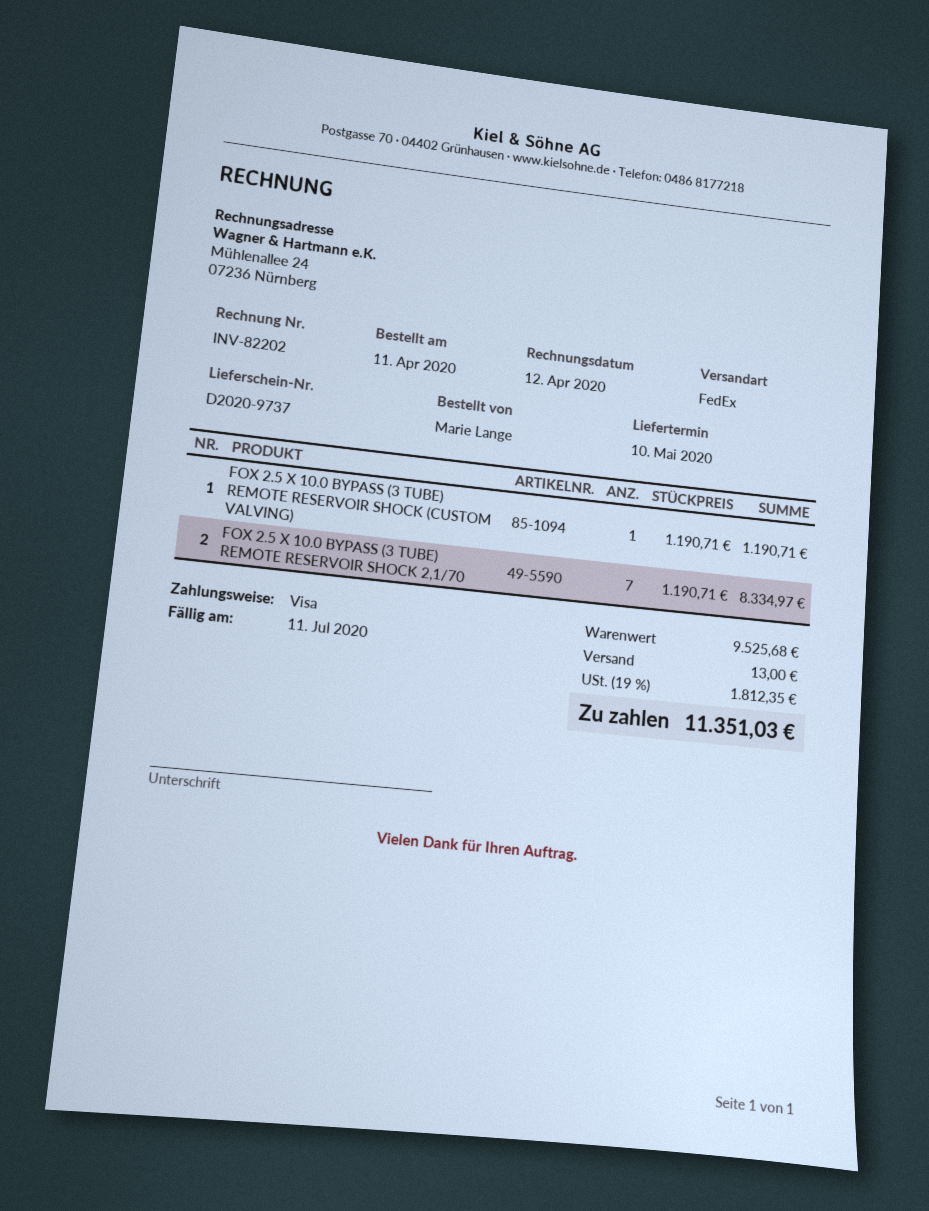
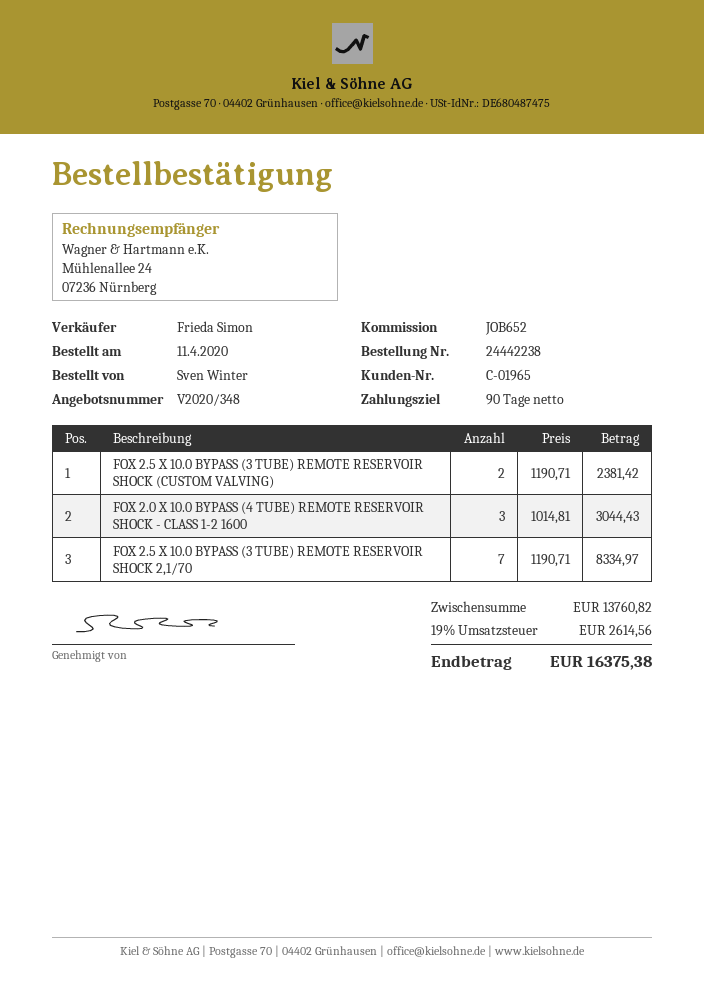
ordered by: Marie Lange -> Sven Winter
FOX 2.5 X 10.0 BYPASS (3 TUBE) REMOTE RESERVOIR SHOCK (CUSTOM VALVING): 1 x 1190.71 = 1190.71 -> 2 x 1190.71 = 2381.42
FOX 2.0 X 10.0 BYPASS (4 TUBE) REMOTE RESERVOIR SHOCK - CLASS 1-2 1600: none -> 3 x 1014.81 = 3044.43
subtotal: 9525.68 -> 13760.82
shipping: 13.00 -> none
tax: 19% = 1812.35 -> 19% = 2614.56
total: 11351.03 -> 16375.38

